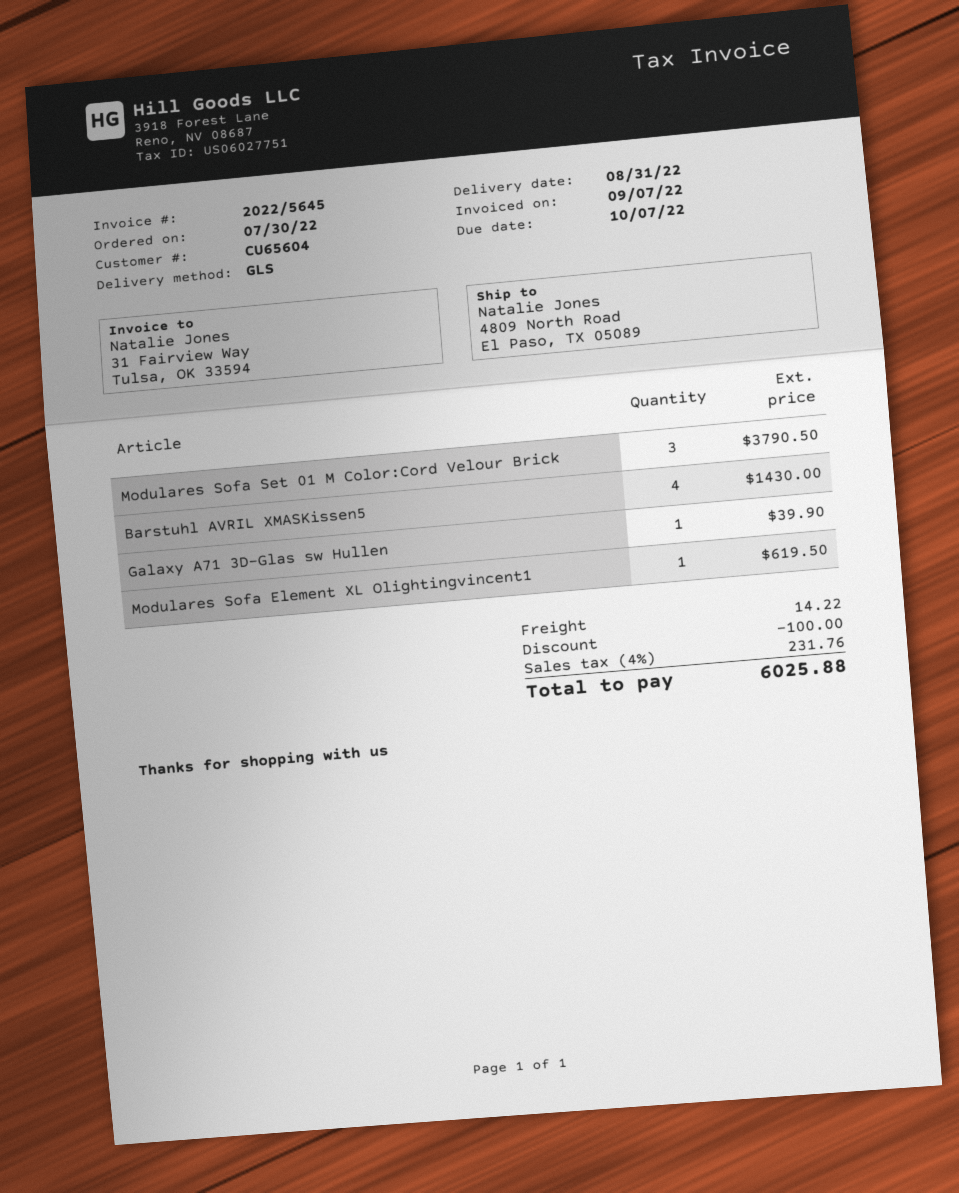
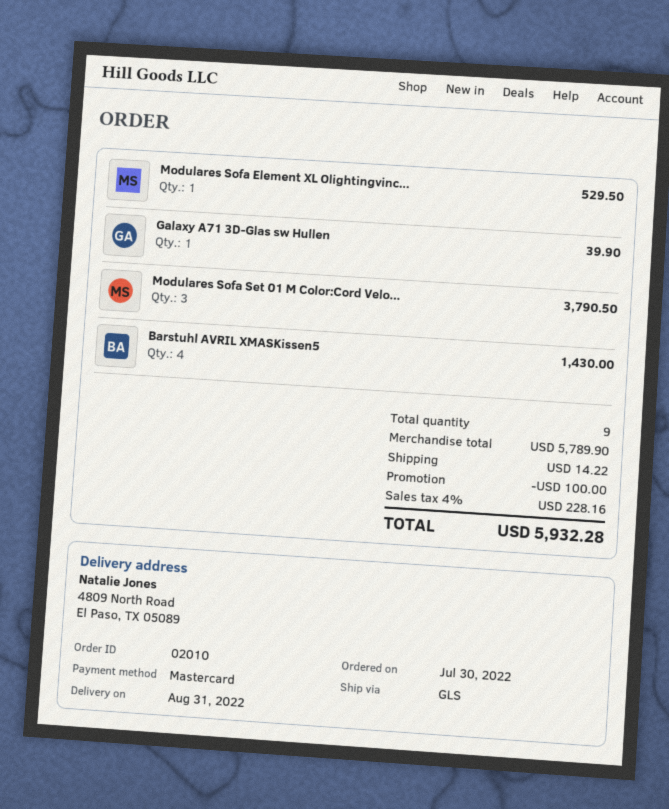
Modulares Sofa Element XL Olightingvincent1: 1 for 619.50 -> 1 for 529.50
tax: 4% = 231.76 -> 4% = 228.16
total: 6025.88 -> 5932.28

